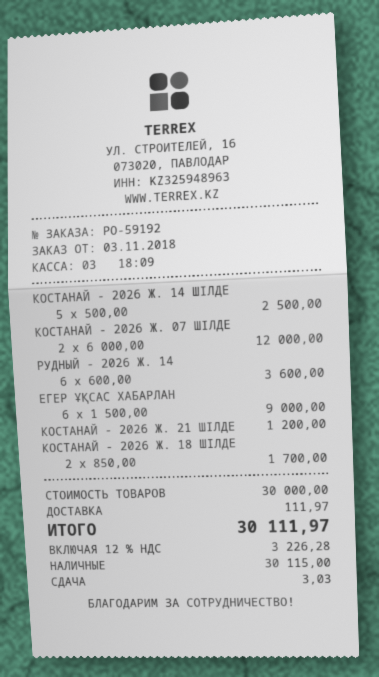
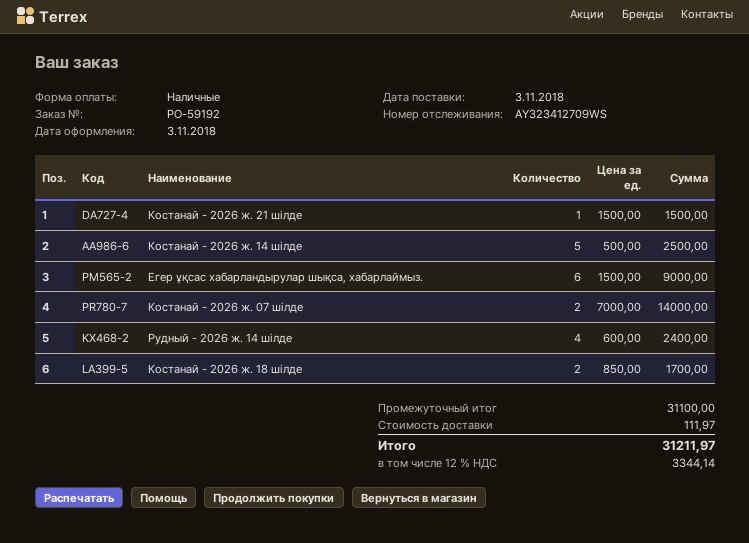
КОСТАНАЙ - 2026 Ж. 07 ШІЛДЕ: 2 x 6000.00 = 12000.00 -> 2 x 7000.00 = 14000.00
РУДНЫЙ - 2026 Ж. 14: 6 x 600.00 = 3600.00 -> 4 x 600.00 = 2400.00
КОСТАНАЙ - 2026 Ж. 21 ШІЛДЕ: 1 x 1200.00 = 1200.00 -> 1 x 1500.00 = 1500.00
subtotal: 30000.00 -> 31100.00
tax: 12% = 3226.28 -> 12% = 3344.14
total: 30111.97 -> 31211.97

